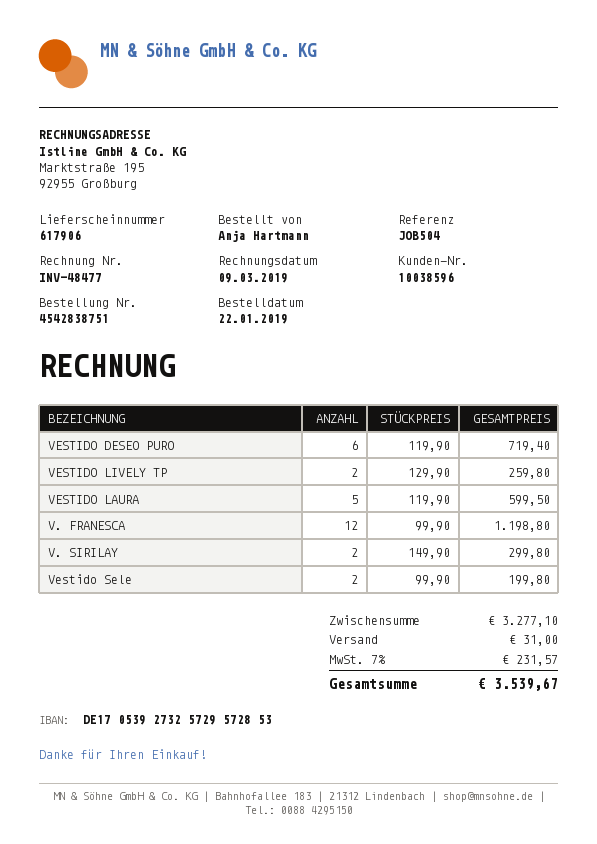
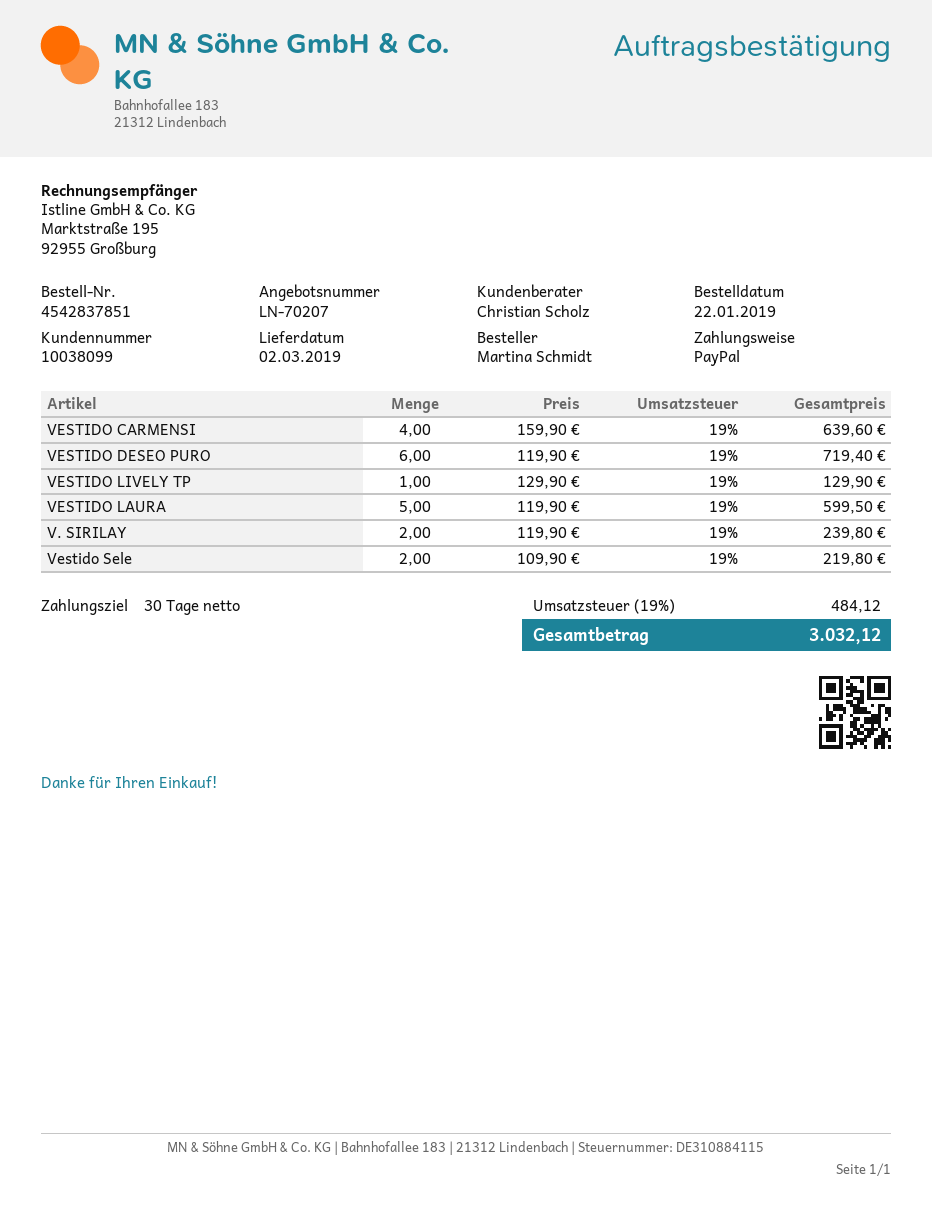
order number: 4542838751 -> 4542837851
customer number: 10038596 -> 10038099
ordered by: Anja Hartmann -> Martina Schmidt
VESTIDO LIVELY TP: 2 x 129.90 = 259.80 -> 1 x 129.90 = 129.90
V. FRANESCA: 12 x 99.90 = 1198.80 -> none
V. SIRILAY: 2 x 149.90 = 299.80 -> 2 x 119.90 = 239.80
Vestido Sele: 2 x 99.90 = 199.80 -> 2 x 109.90 = 219.80
VESTIDO CARMENSI: none -> 4 x 159.90 = 639.60
shipping: 31.00 -> none
tax: 7% = 231.57 -> 19% = 484.12
total: 3539.67 -> 3032.12

